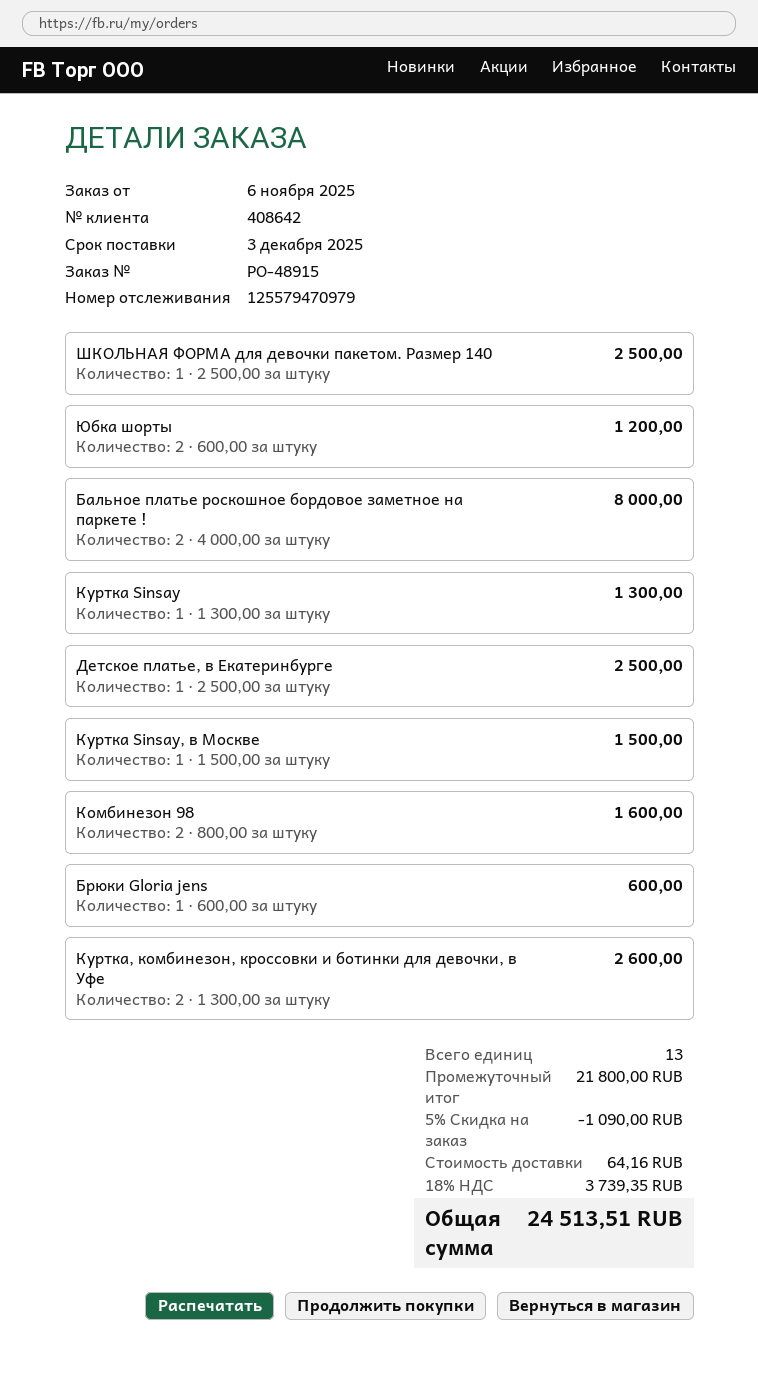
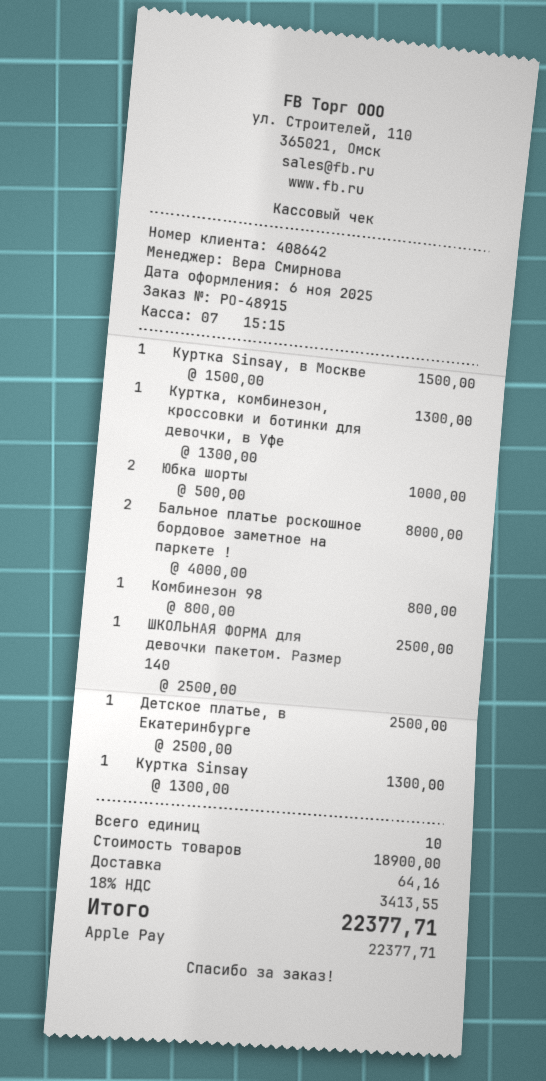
Юбка шорты: 2 x 600.00 = 1200.00 -> 2 x 500.00 = 1000.00
Комбинезон 98: 2 x 800.00 = 1600.00 -> 1 x 800.00 = 800.00
Брюки Gloria jens: 1 x 600.00 = 600.00 -> none
Куртка, комбинезон, кроссовки и ботинки для девочки, в Уфе: 2 x 1300.00 = 2600.00 -> 1 x 1300.00 = 1300.00
total quantity: 13 -> 10
subtotal: 21800.00 -> 18900.00
discount: 5% = 1090.00 -> none
tax: 18% = 3739.35 -> 18% = 3413.55
total: 24513.51 -> 22377.71

